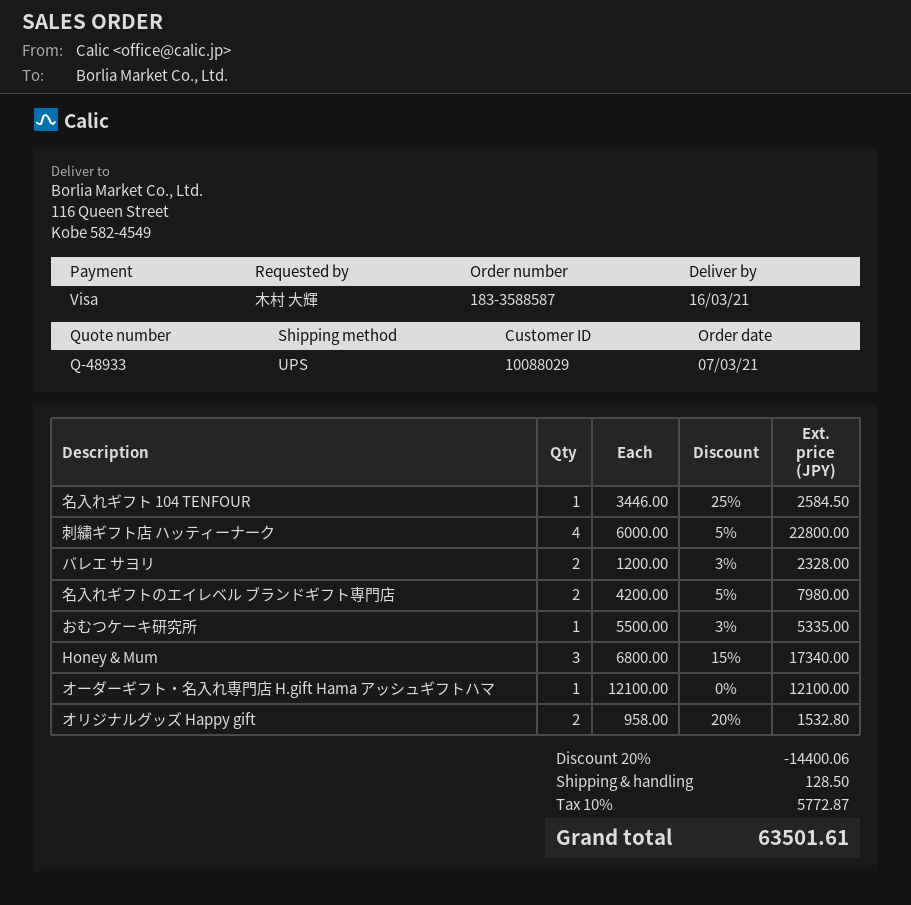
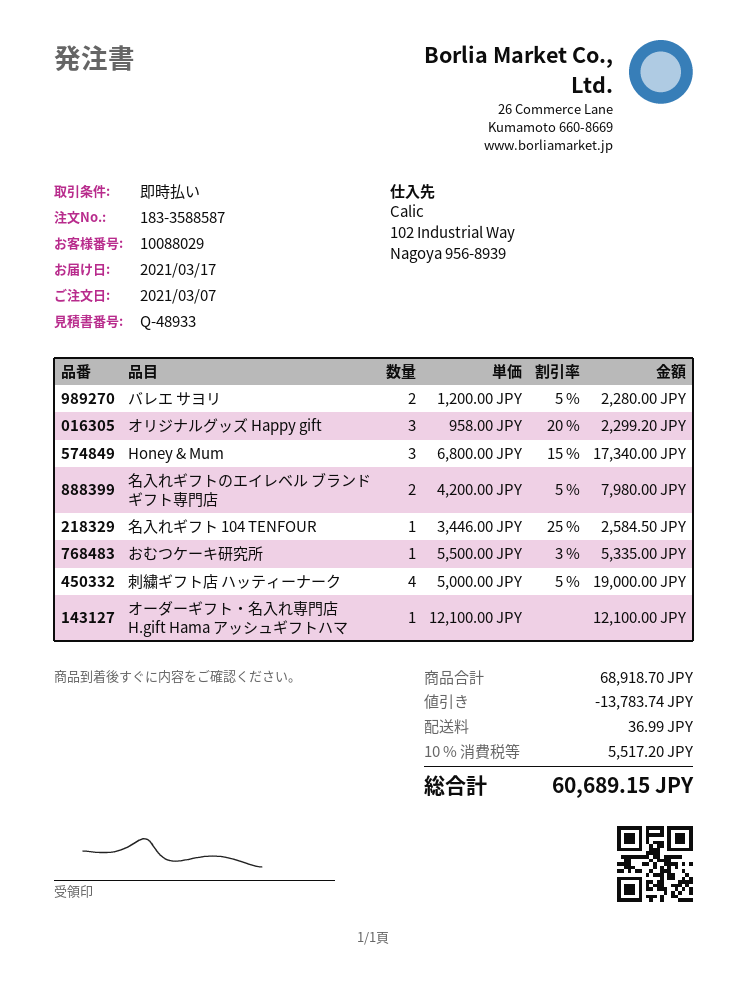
delivery date: 2021-03-16 -> 2021-03-17
刺繍ギフト店 ハッティーナーク: 4 x 6000.00 - 5% = 22800.00 -> 4 x 5000.00 - 5% = 19000.00
バレエ サヨリ: 2 x 1200.00 - 3% = 2328.00 -> 2 x 1200.00 - 5% = 2280.00
オリジナルグッズ Happy gift: 2 x 958.00 - 20% = 1532.80 -> 3 x 958.00 - 20% = 2299.20
discount: 14400.06 -> 13783.74
shipping: 128.50 -> 36.99
tax: 10% = 5772.87 -> 10% = 5517.20
total: 63501.61 -> 60689.15

